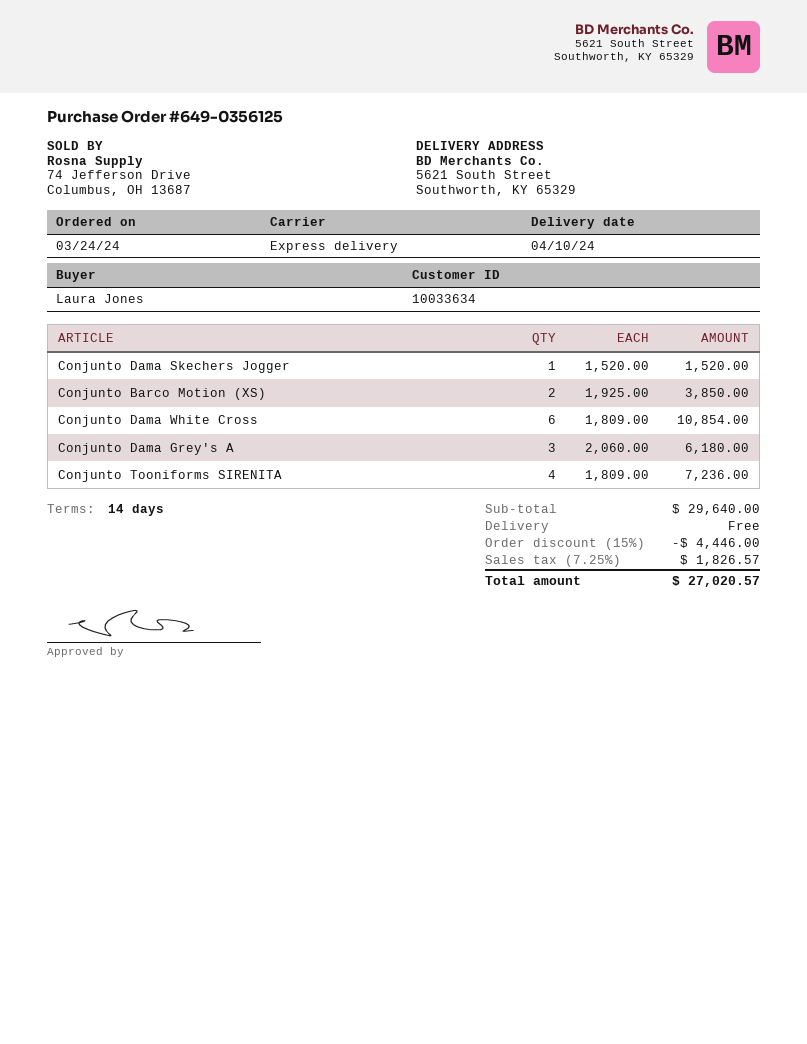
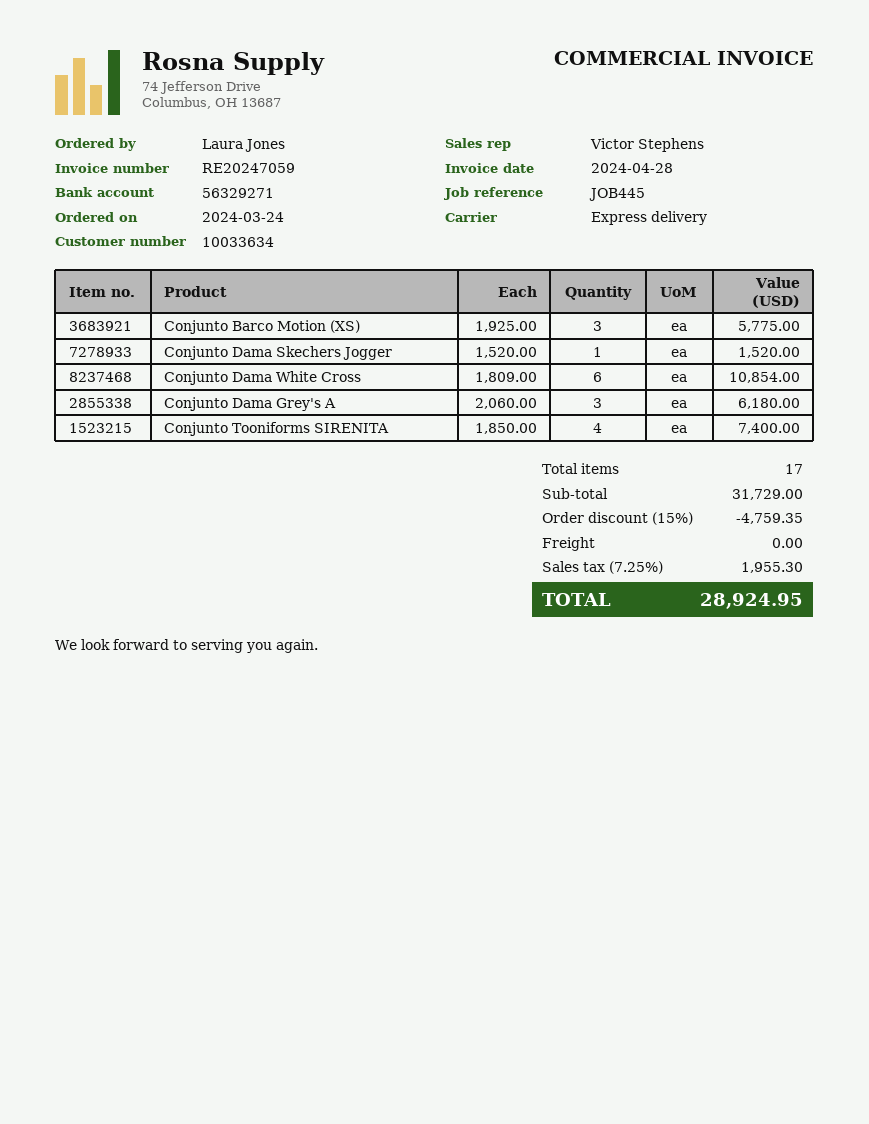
Conjunto Barco Motion (XS): 2 x 1925.00 = 3850.00 -> 3 x 1925.00 = 5775.00
Conjunto Tooniforms SIRENITA: 4 x 1809.00 = 7236.00 -> 4 x 1850.00 = 7400.00
subtotal: 29640.00 -> 31729.00
discount: 15% = 4446.00 -> 15% = 4759.35
tax: 7.25% = 1826.57 -> 7.25% = 1955.30
total: 27020.57 -> 28924.95

